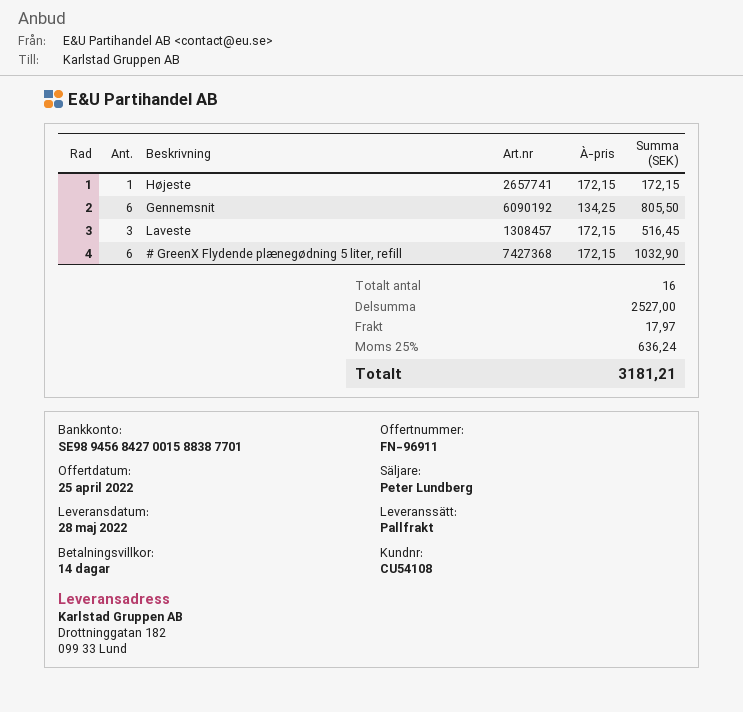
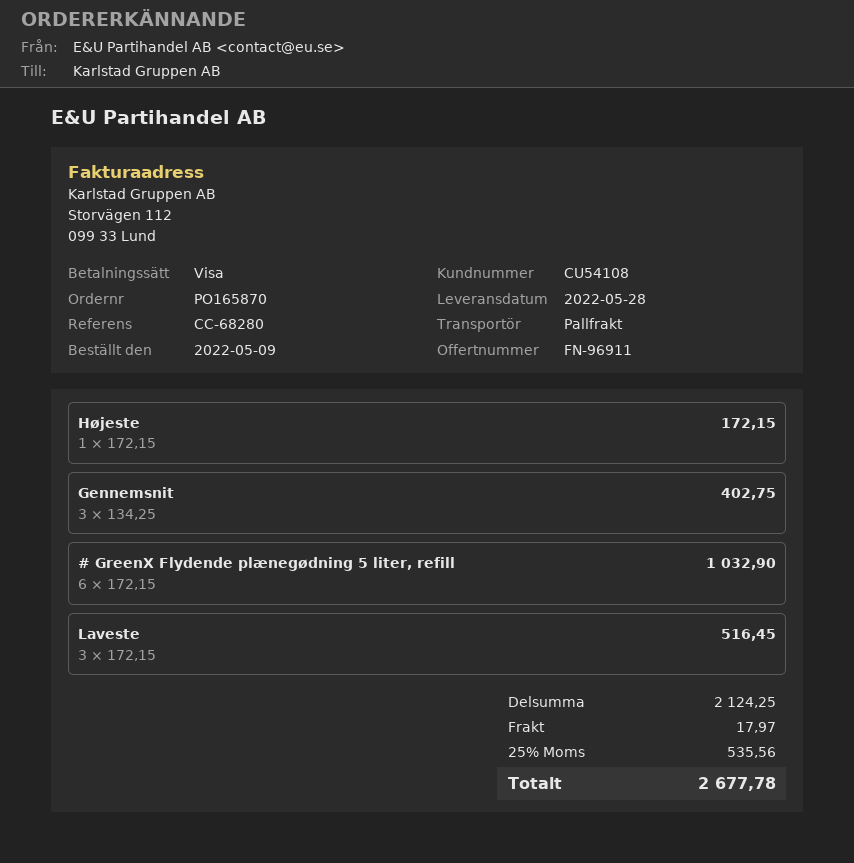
Gennemsnit: 6 x 134.25 = 805.50 -> 3 x 134.25 = 402.75
subtotal: 2527.00 -> 2124.25
tax: 25% = 636.24 -> 25% = 535.56
total: 3181.21 -> 2677.78

